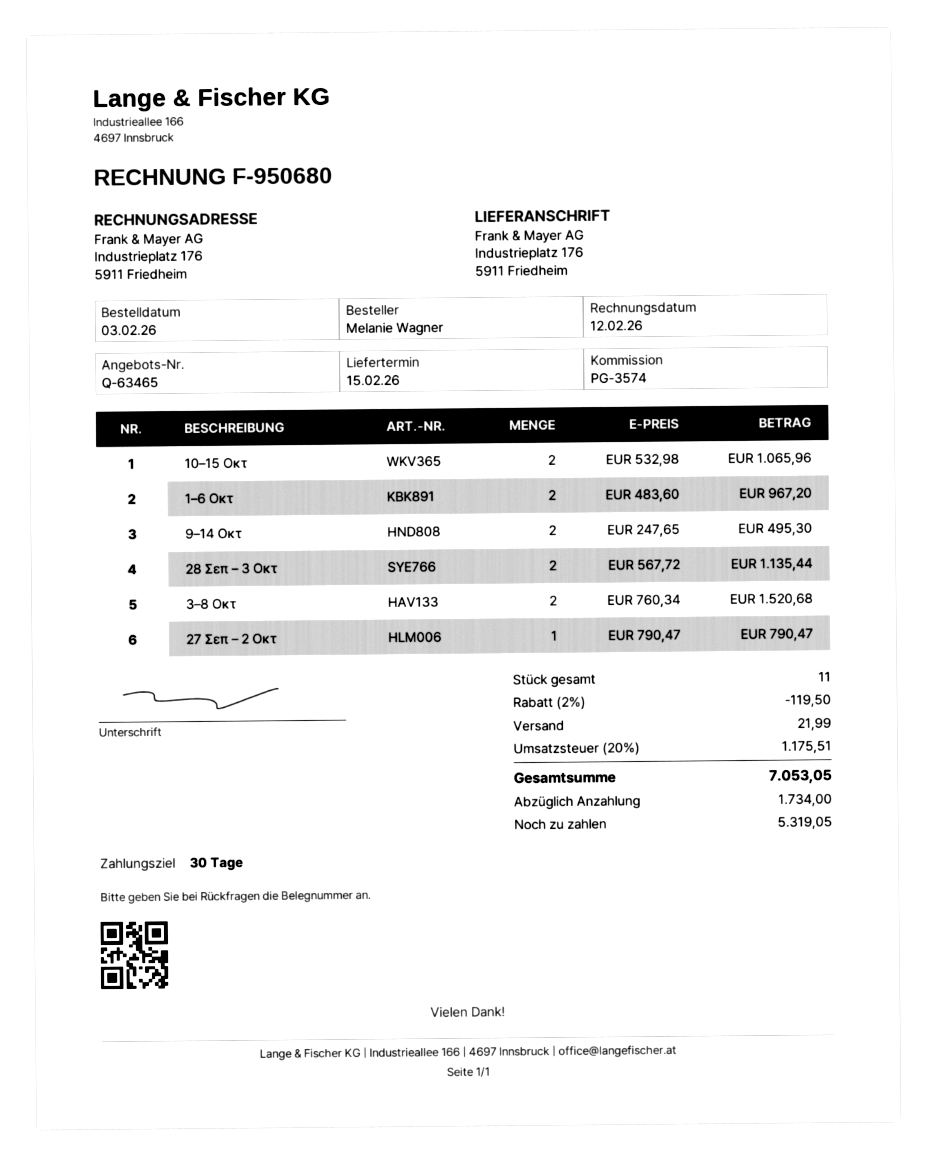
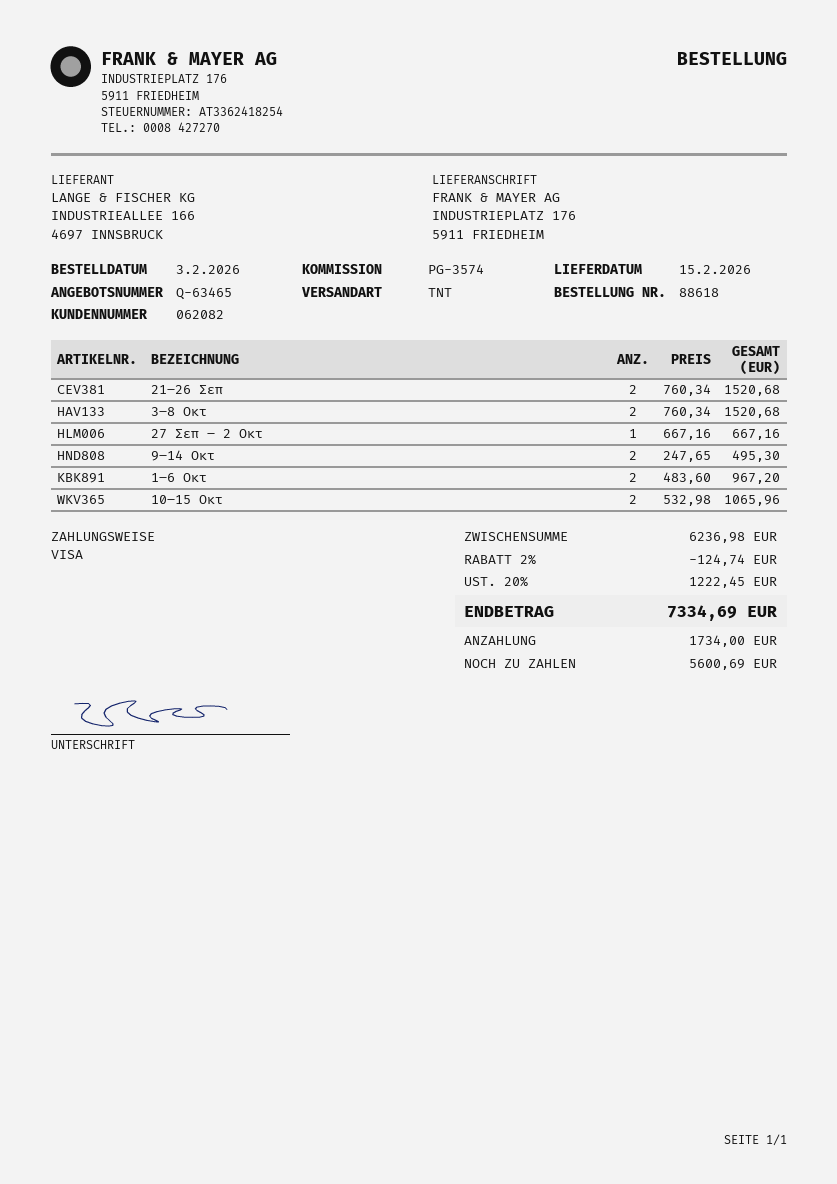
28 Σεπ – 3 Οκτ: 2 x 567.72 = 1135.44 -> none
27 Σεπ – 2 Οκτ: 1 x 790.47 = 790.47 -> 1 x 667.16 = 667.16
21–26 Σεπ: none -> 2 x 760.34 = 1520.68
discount: 2% = 119.50 -> 2% = 124.74
shipping: 21.99 -> none
tax: 20% = 1175.51 -> 20% = 1222.45
total: 7053.05 -> 7334.69
balance: 5319.05 -> 5600.69

